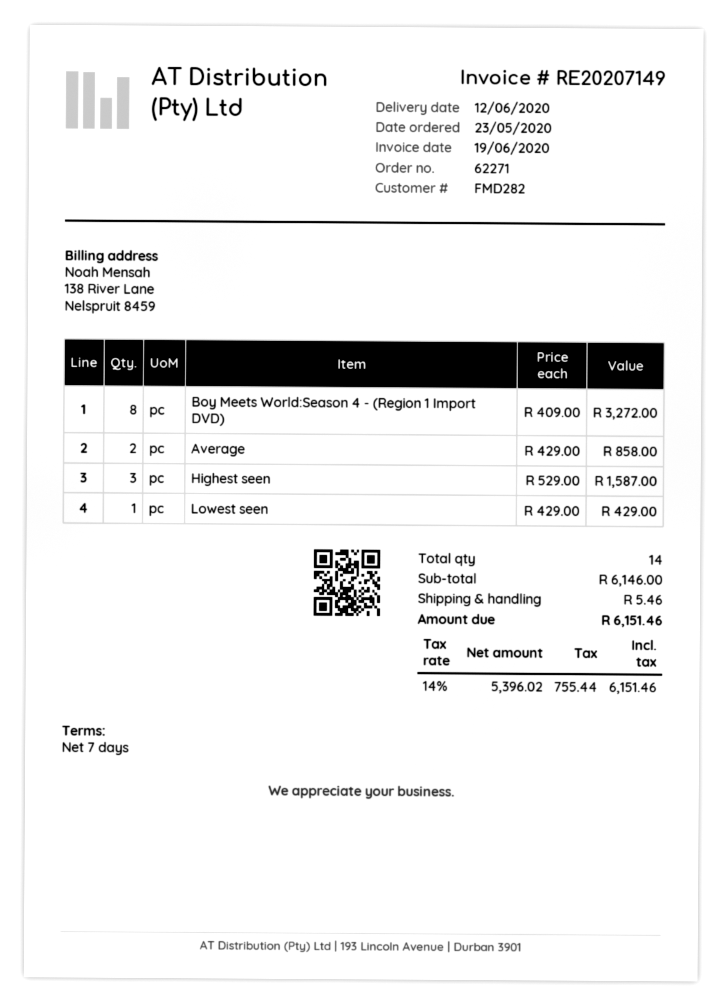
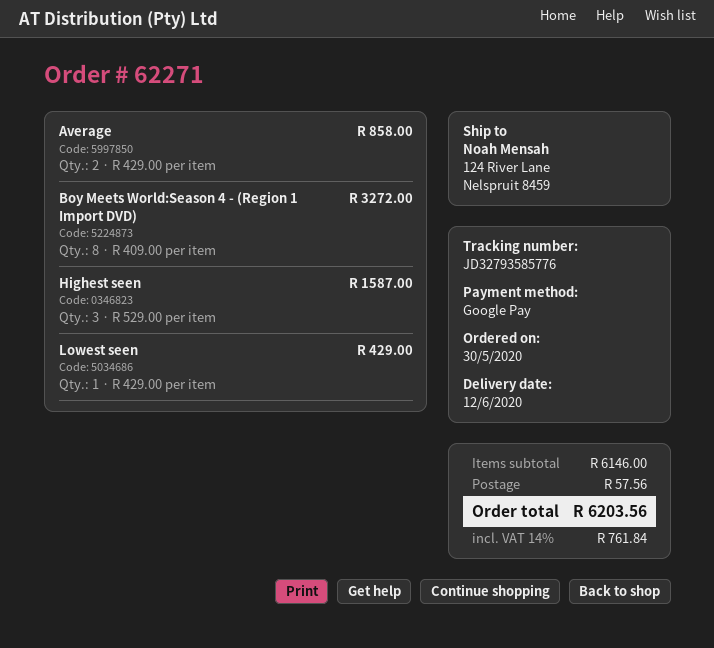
order date: 2020-05-23 -> 2020-05-30
shipping: 5.46 -> 57.56
tax: 14% = 755.44 -> 14% = 761.84
total: 6151.46 -> 6203.56

